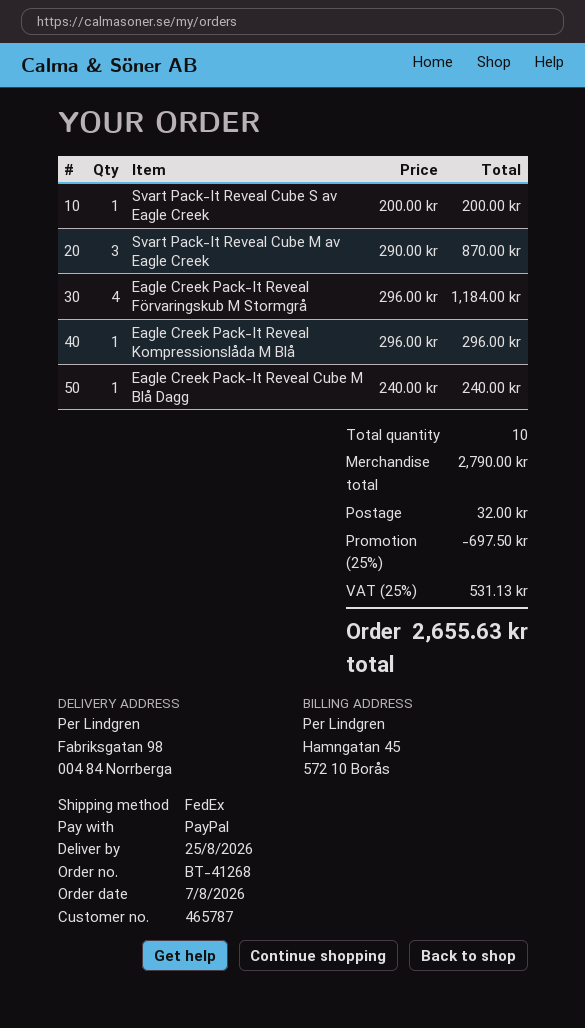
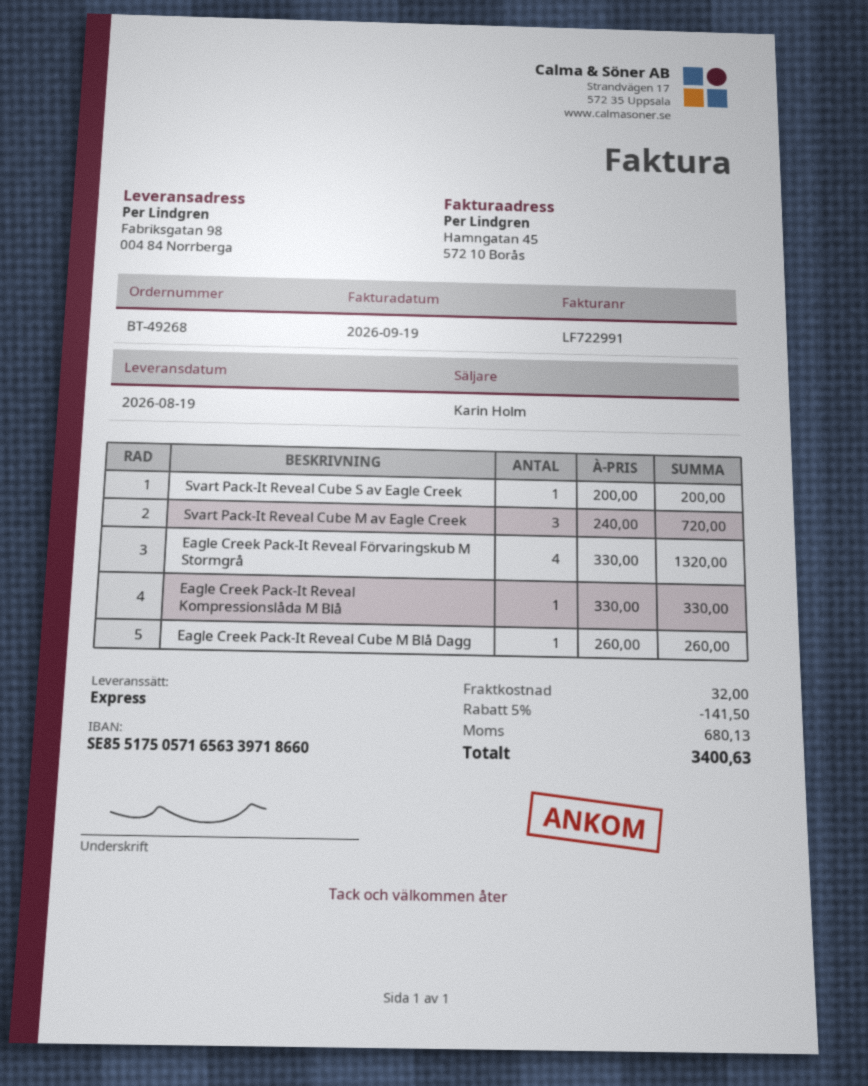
order number: BT-41268 -> BT-49268
delivery date: 2026-08-25 -> 2026-08-19
shipping method: FedEx -> express
Svart Pack-It Reveal Cube M av Eagle Creek: 3 x 290.00 = 870.00 -> 3 x 240.00 = 720.00
Eagle Creek Pack-It Reveal Förvaringskub M Stormgrå: 4 x 296.00 = 1184.00 -> 4 x 330.00 = 1320.00
Eagle Creek Pack-It Reveal Kompressionslåda M Blå: 1 x 296.00 = 296.00 -> 1 x 330.00 = 330.00
Eagle Creek Pack-It Reveal Cube M Blå Dagg: 1 x 240.00 = 240.00 -> 1 x 260.00 = 260.00
discount: 25% = 697.50 -> 5% = 141.50
tax: 531.13 -> 680.13
total: 2655.63 -> 3400.63

